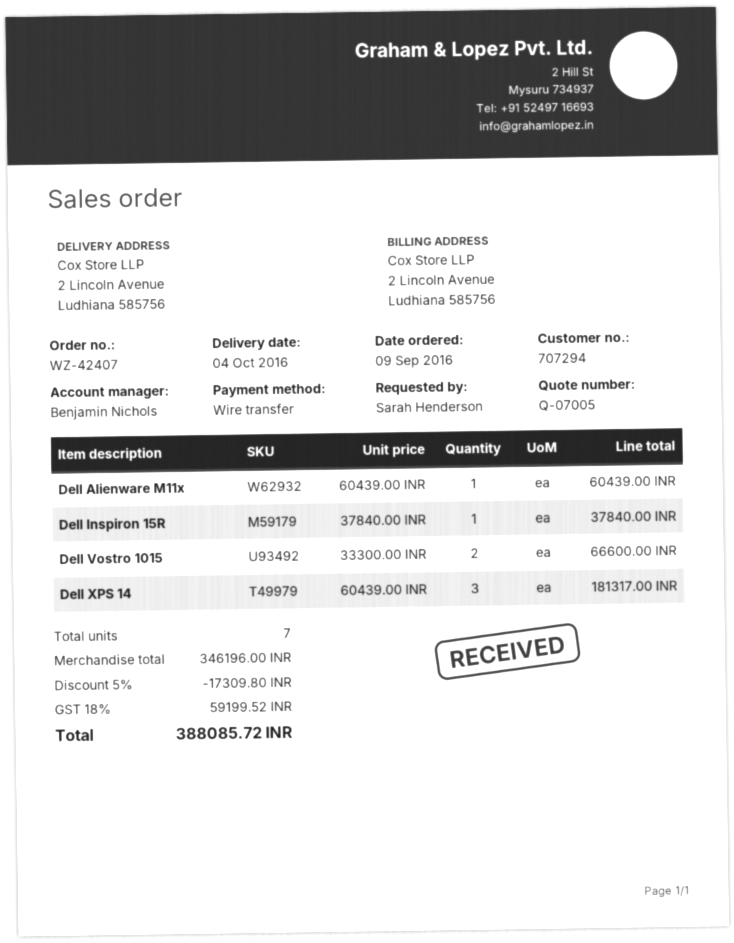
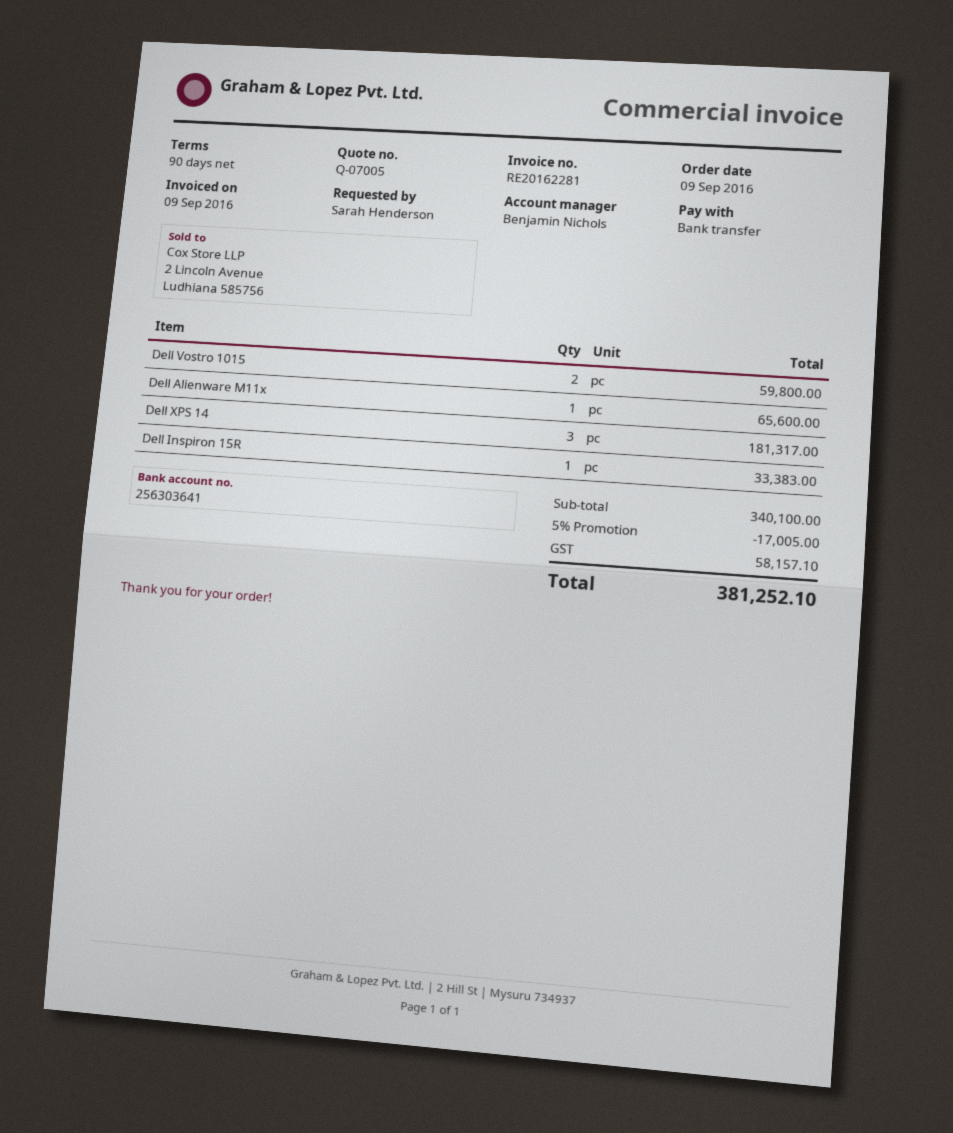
Dell Alienware M11x: 1 for 60439.00 -> 1 for 65600.00
Dell Inspiron 15R: 1 for 37840.00 -> 1 for 33383.00
Dell Vostro 1015: 2 for 66600.00 -> 2 for 59800.00
subtotal: 346196.00 -> 340100.00
discount: 5% = 17309.80 -> 5% = 17005.00
tax: 59199.52 -> 58157.10
total: 388085.72 -> 381252.10

